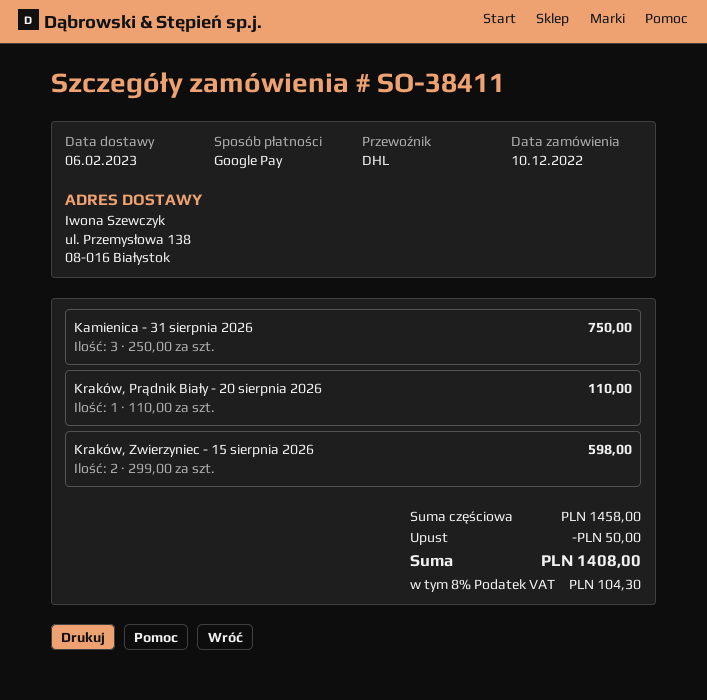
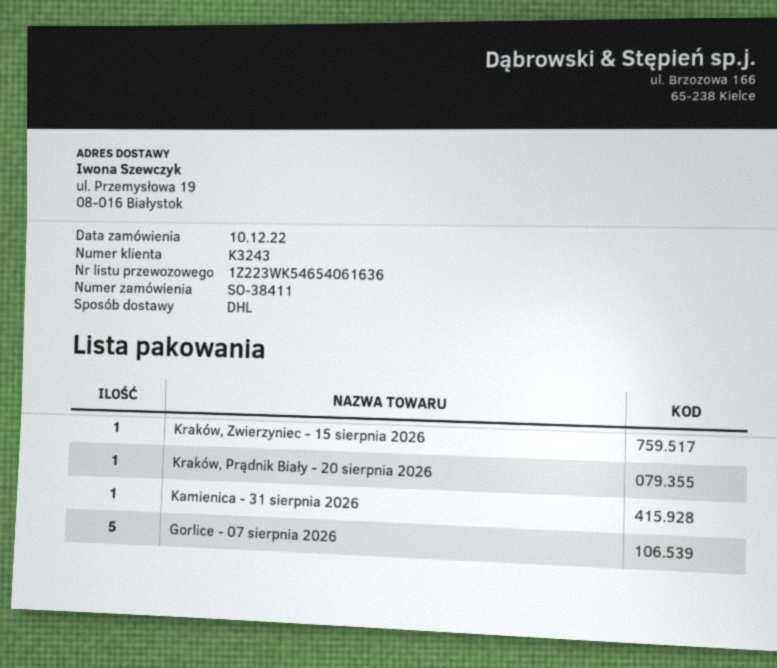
ship to: ul. Przemysłowa 138, 08-016 Białystok -> ul. Przemysłowa 19, 08-016 Białystok
Kamienica - 31 sierpnia 2026: 3 -> 1
Kraków, Zwierzyniec - 15 sierpnia 2026: 2 -> 1
Gorlice - 07 sierpnia 2026: none -> 5

